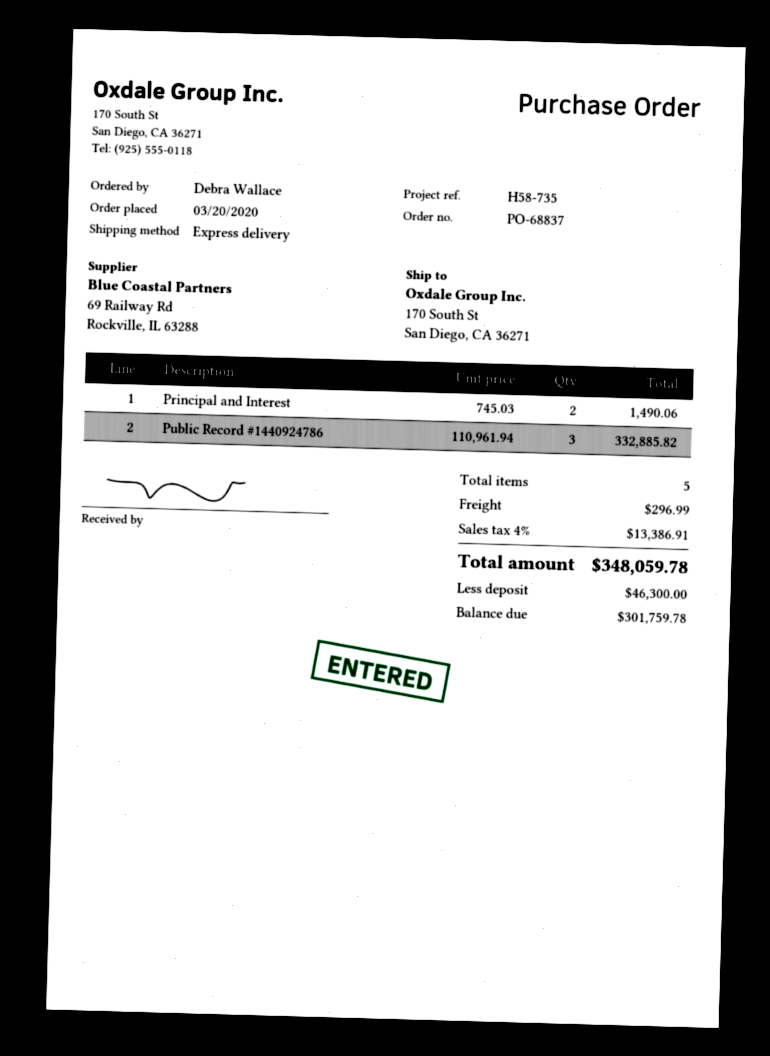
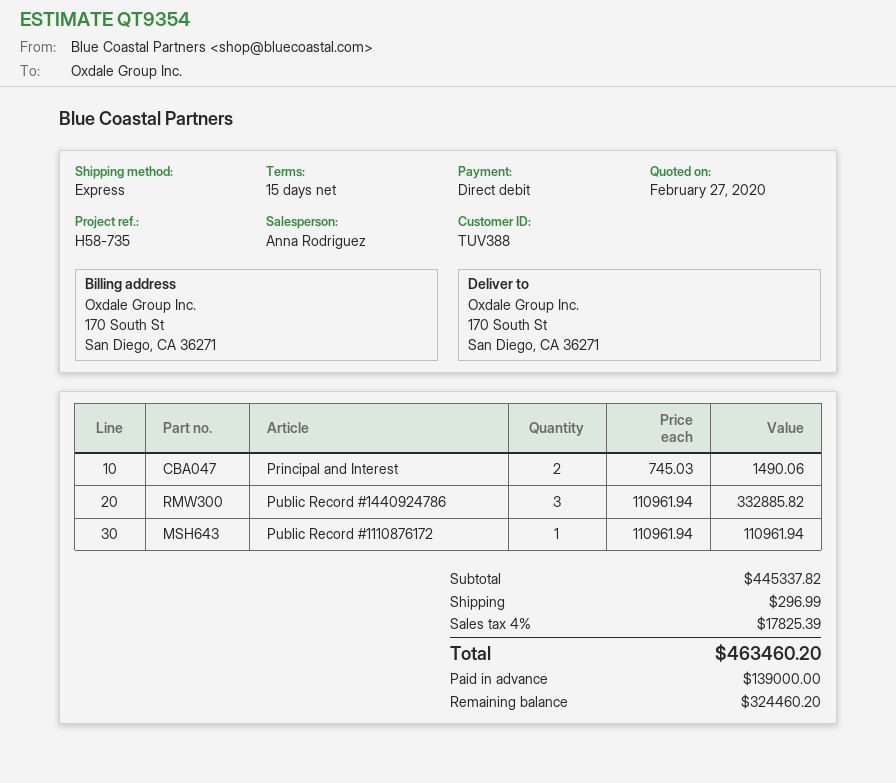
Public Record #1110876172: none -> 1 x 110961.94 = 110961.94
tax: 4% = 13386.91 -> 4% = 17825.39
total: 348059.78 -> 463460.20
deposit: 46300.00 -> 139000.00
balance: 301759.78 -> 324460.20

